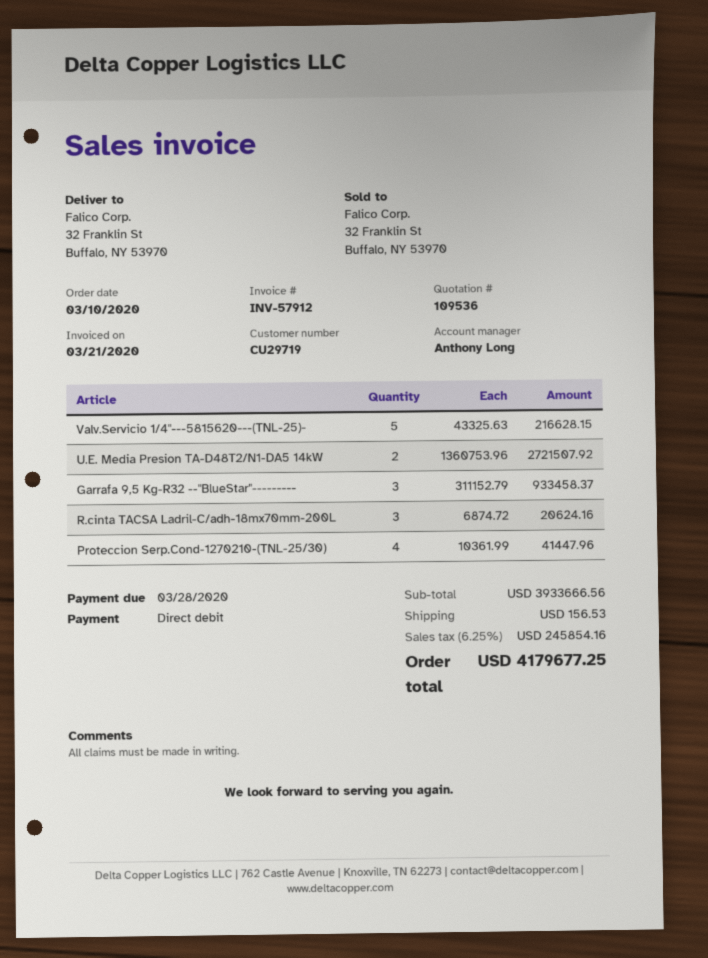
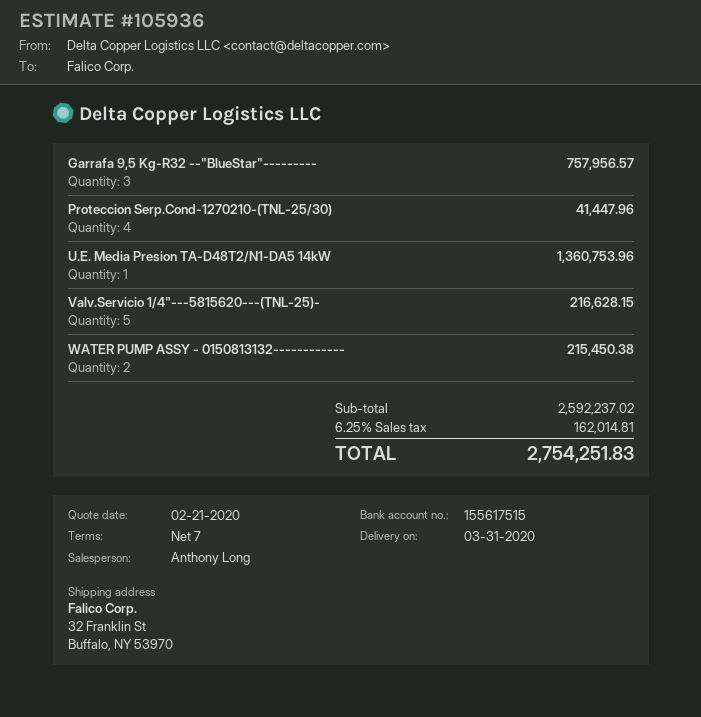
quote number: 109536 -> 105936
U.E. Media Presion TA-D48T2/N1-DA5 14kW: 2 for 2721507.92 -> 1 for 1360753.96
Garrafa 9,5 Kg-R32 --"BlueStar"---------: 3 for 933458.37 -> 3 for 757956.57
R.cinta TACSA Ladril-C/adh-18mx70mm-200L: 3 for 20624.16 -> none
WATER PUMP ASSY - 0150813132------------: none -> 2 for 215450.38
subtotal: 3933666.56 -> 2592237.02
shipping: 156.53 -> none
tax: 6.25% = 245854.16 -> 6.25% = 162014.81
total: 4179677.25 -> 2754251.83

